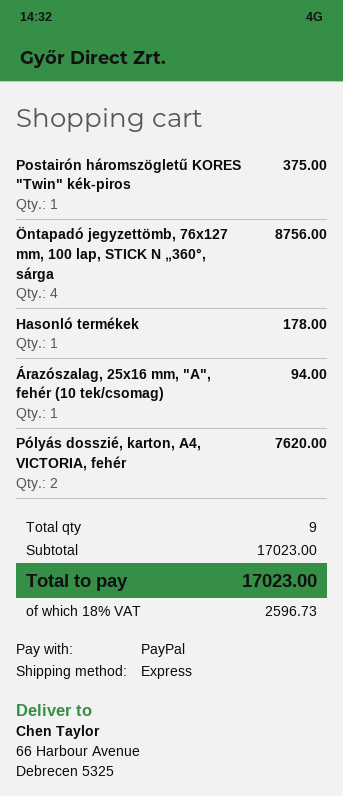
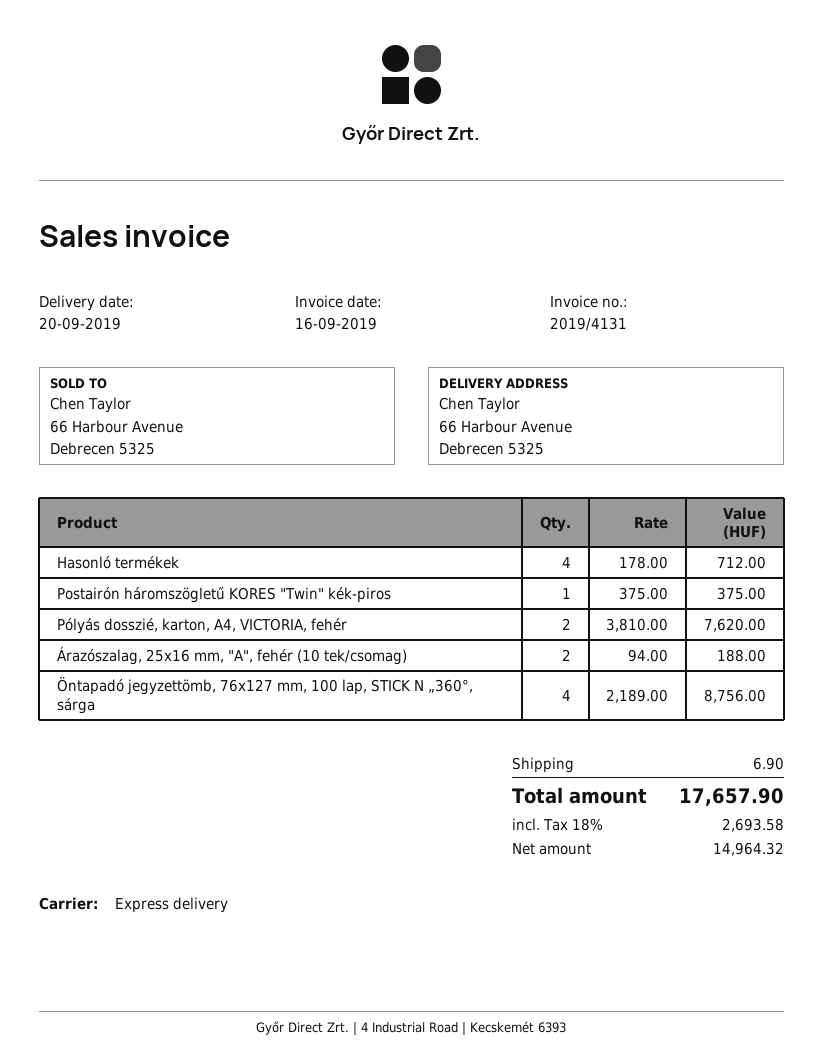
Hasonló termékek: 1 for 178.00 -> 4 for 712.00
Árazószalag, 25x16 mm, "A", fehér (10 tek/csomag): 1 for 94.00 -> 2 for 188.00
shipping: none -> 6.90
tax: 18% = 2596.73 -> 18% = 2693.58
total: 17023.00 -> 17657.90

